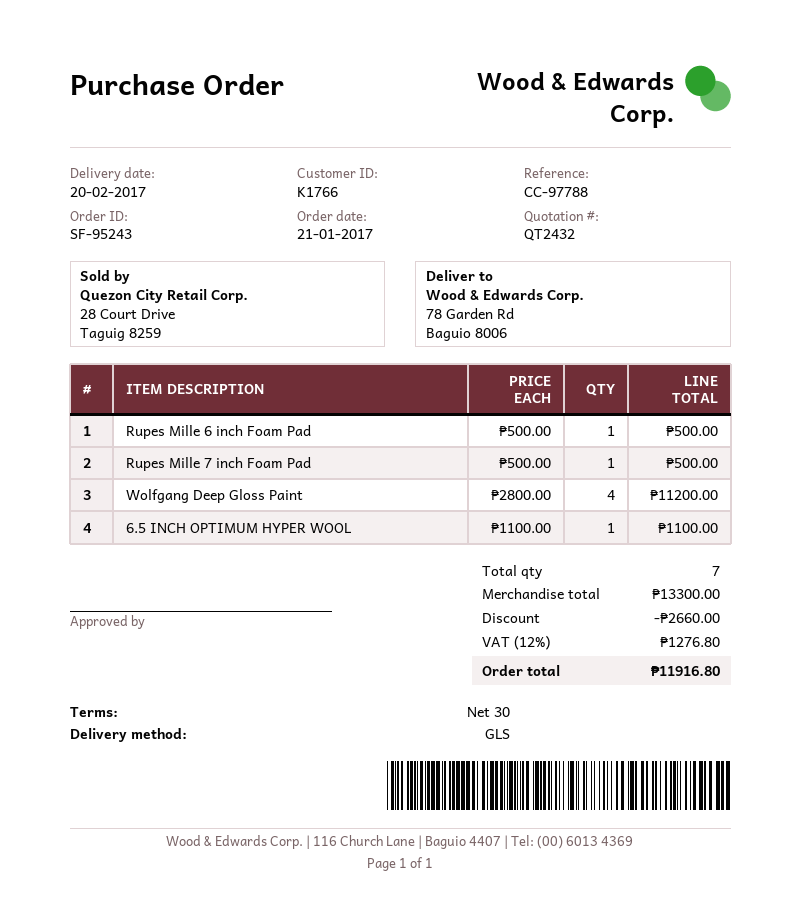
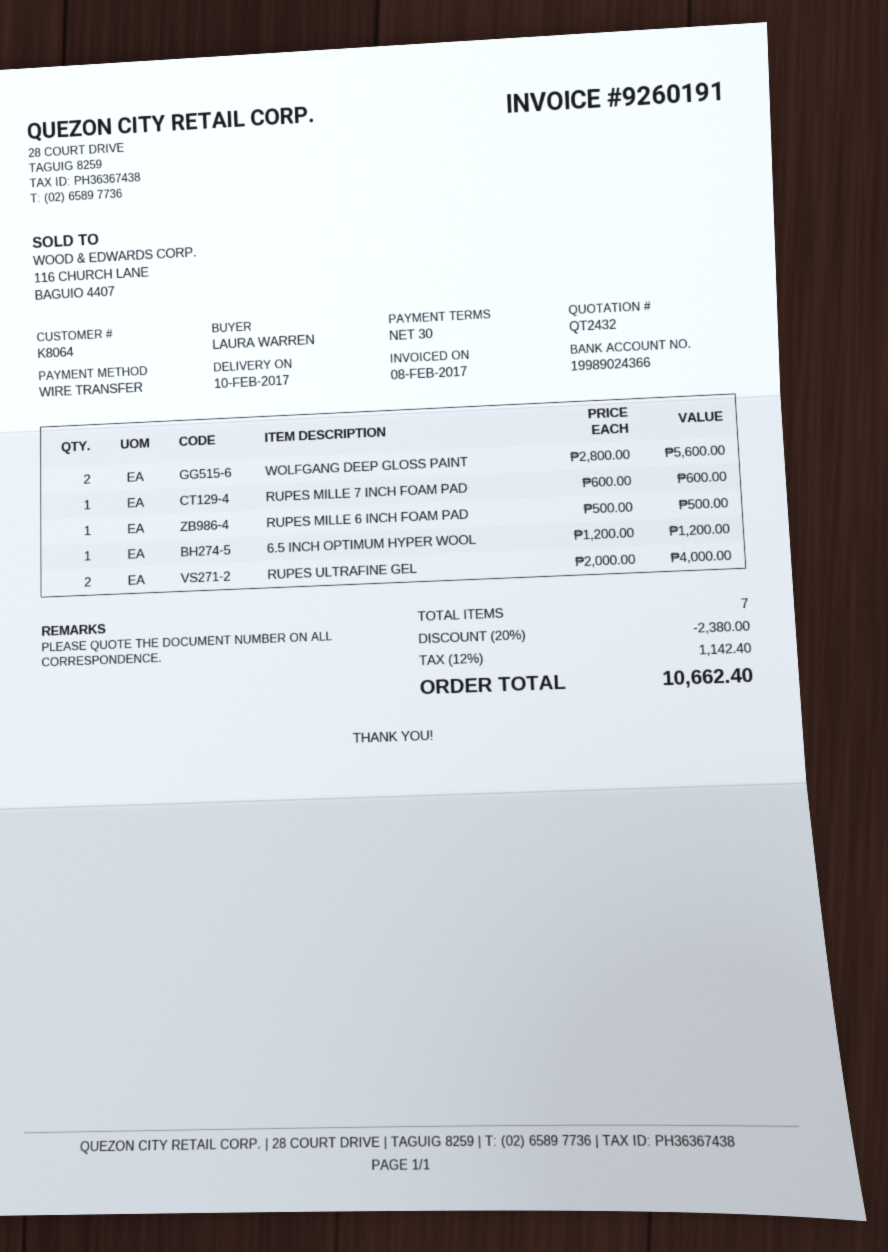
delivery date: 2017-02-20 -> 2017-02-10
customer number: K1766 -> K8064
Rupes Mille 7 inch Foam Pad: 1 x 500.00 = 500.00 -> 1 x 600.00 = 600.00
Wolfgang Deep Gloss Paint: 4 x 2800.00 = 11200.00 -> 2 x 2800.00 = 5600.00
6.5 INCH OPTIMUM HYPER WOOL: 1 x 1100.00 = 1100.00 -> 1 x 1200.00 = 1200.00
RUPES ULTRAFINE GEL: none -> 2 x 2000.00 = 4000.00
discount: 2660.00 -> 2380.00
tax: 12% = 1276.80 -> 12% = 1142.40
total: 11916.80 -> 10662.40

